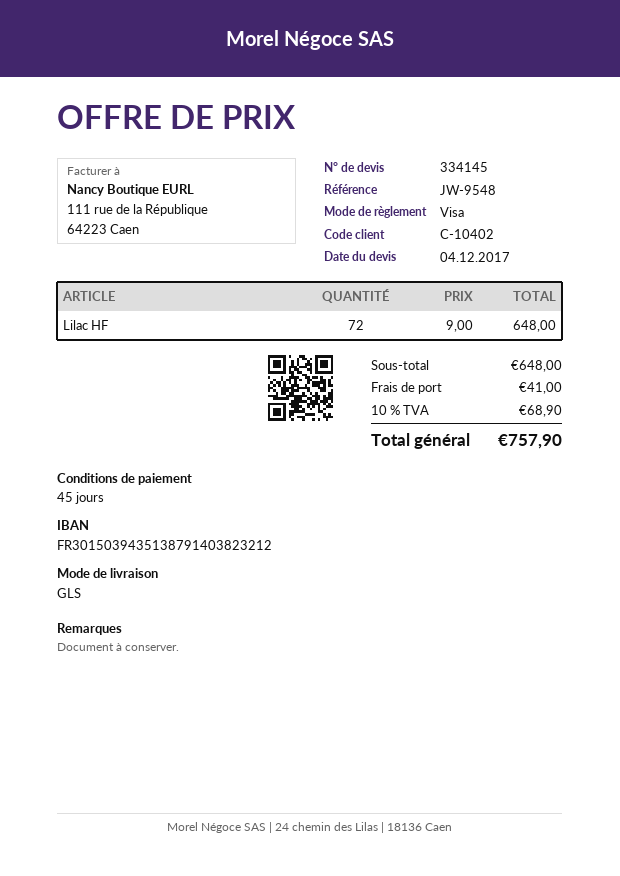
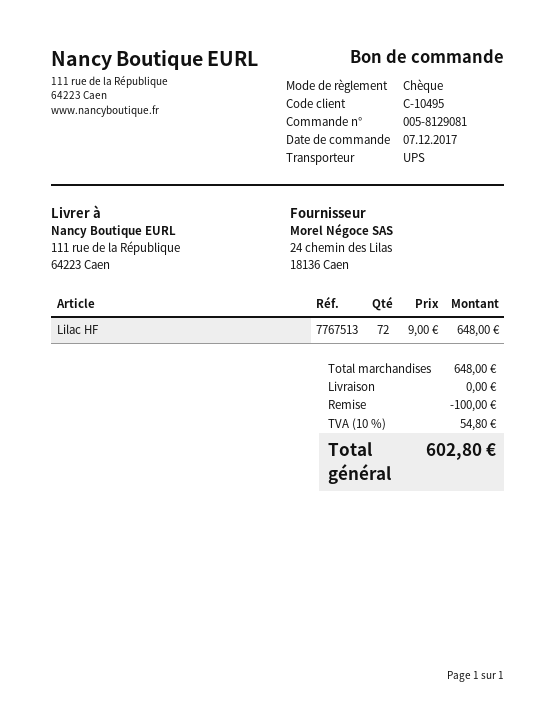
customer number: C-10402 -> C-10495
payment method: Visa -> cheque
shipping method: GLS -> UPS
discount: none -> 100.00
shipping: 41.00 -> 0.00
tax: 10% = 68.90 -> 10% = 54.80
total: 757.90 -> 602.80

